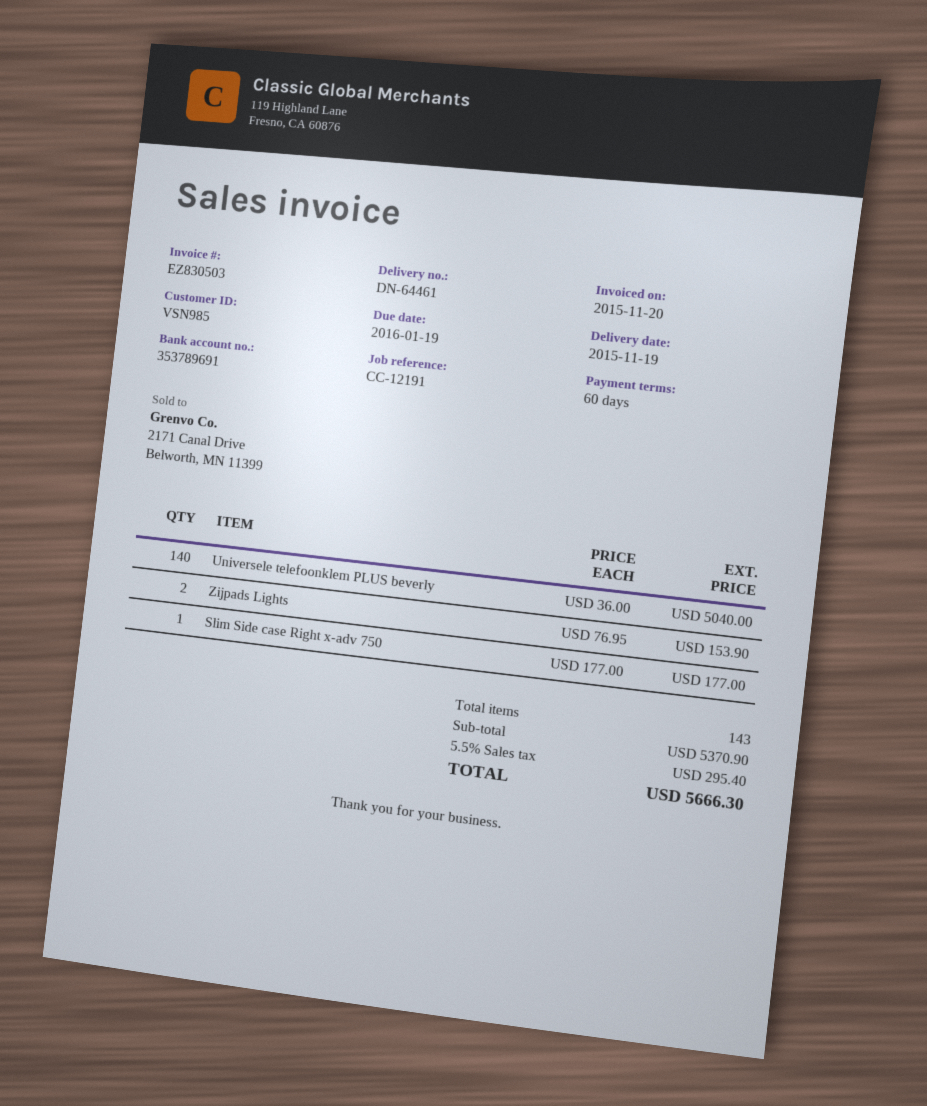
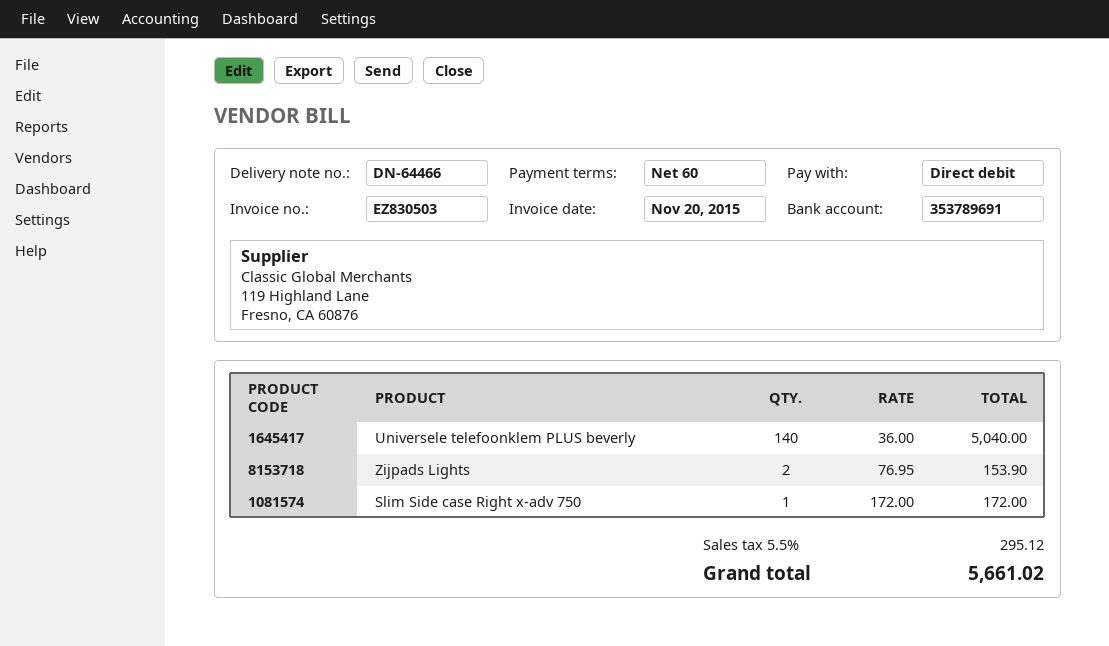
delivery note number: DN-64461 -> DN-64466
Slim Side case Right x-adv 750: 1 x 177.00 = 177.00 -> 1 x 172.00 = 172.00
tax: 5.5% = 295.40 -> 5.5% = 295.12
total: 5666.30 -> 5661.02

